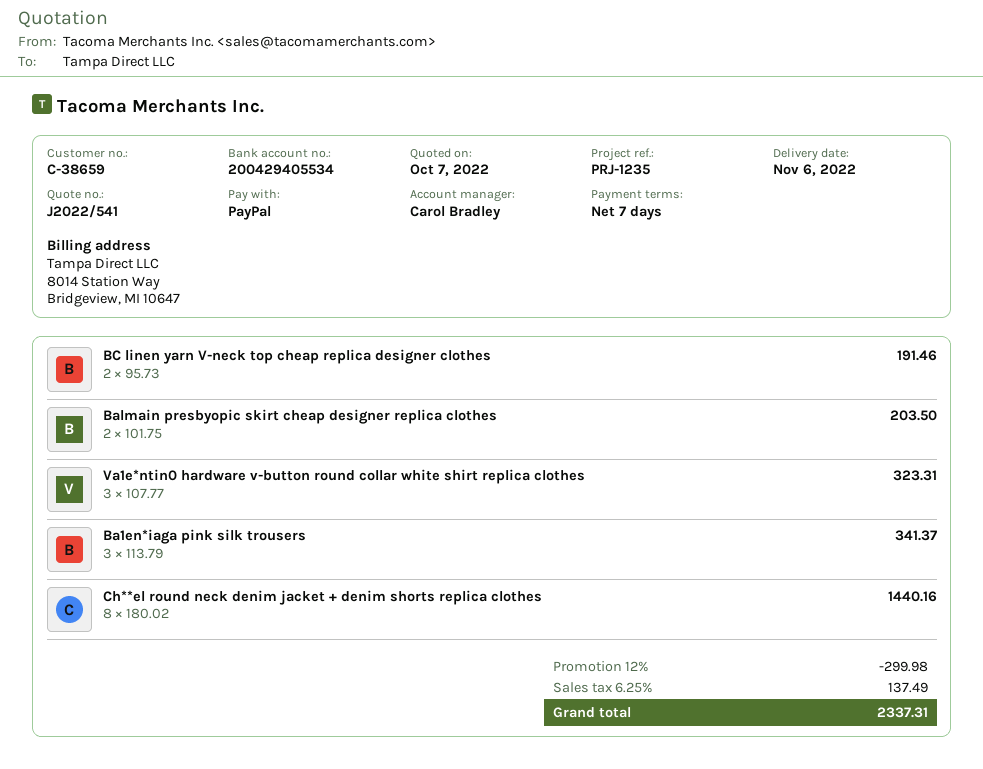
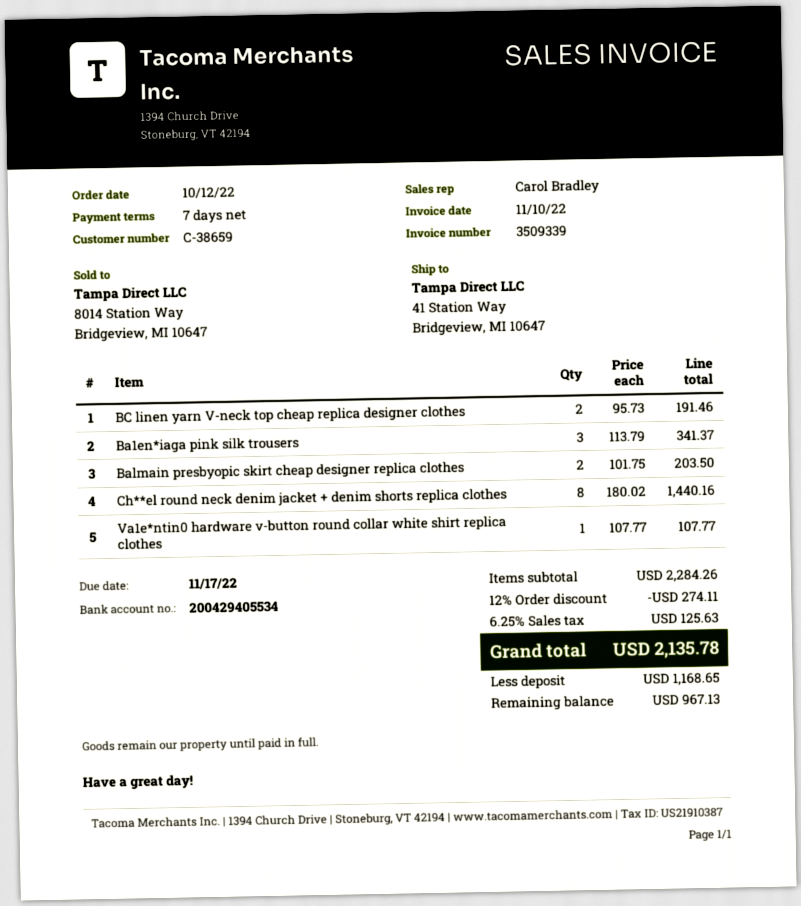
Va1e*ntin0 hardware v-button round collar white shirt replica clothes: 3 x 107.77 = 323.31 -> 1 x 107.77 = 107.77
discount: 12% = 299.98 -> 12% = 274.11
tax: 6.25% = 137.49 -> 6.25% = 125.63
total: 2337.31 -> 2135.78

